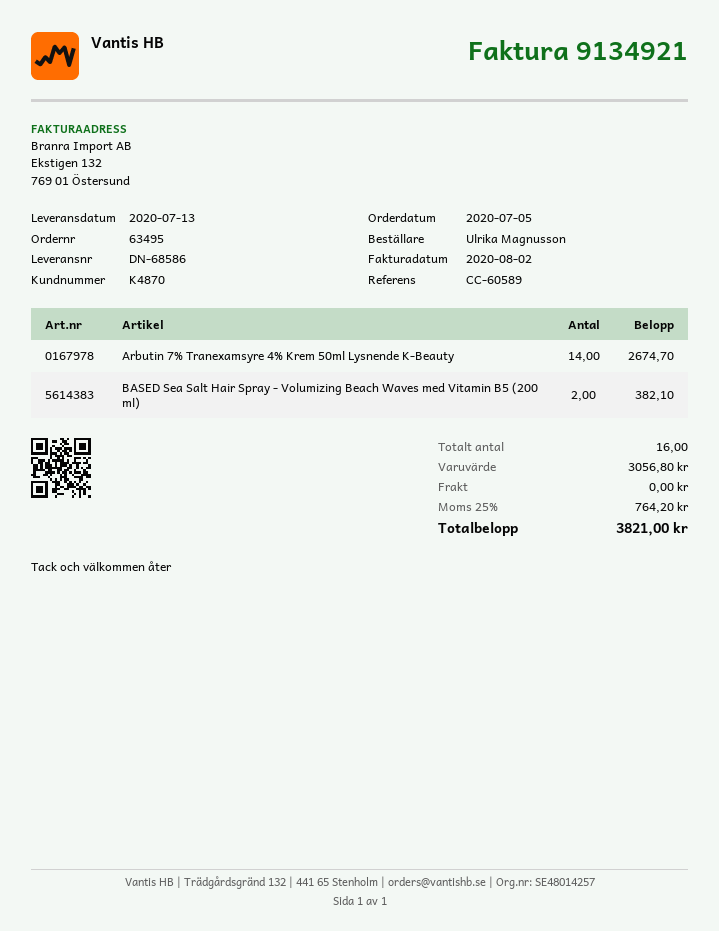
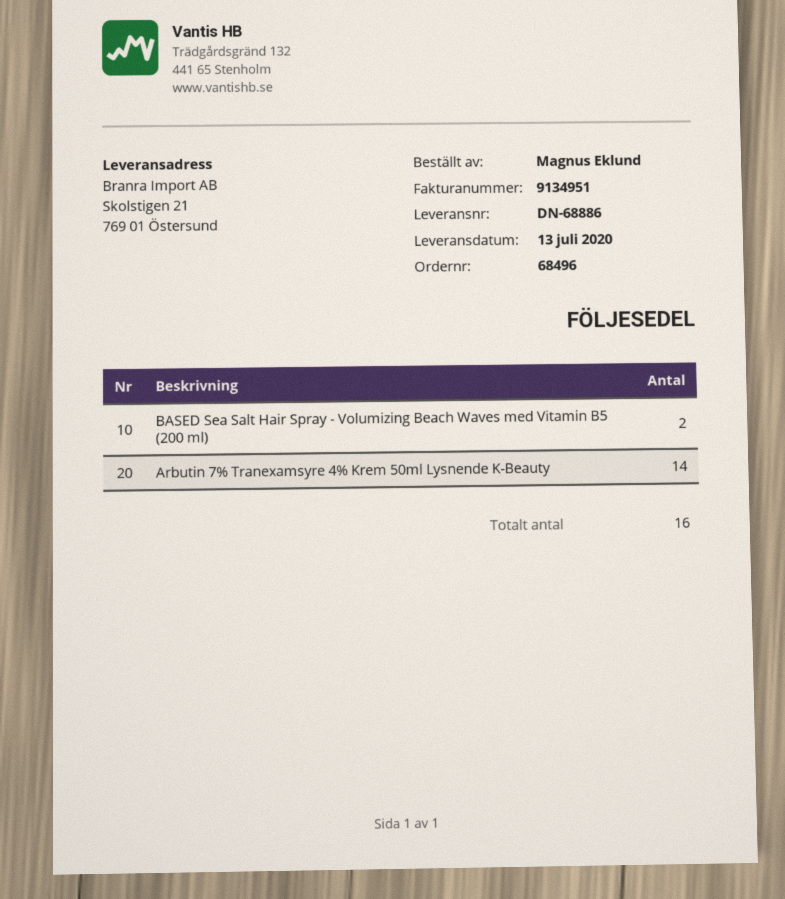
order number: 63495 -> 68496
delivery note number: DN-68586 -> DN-68886
invoice number: 9134921 -> 9134951
ordered by: Ulrika Magnusson -> Magnus Eklund

